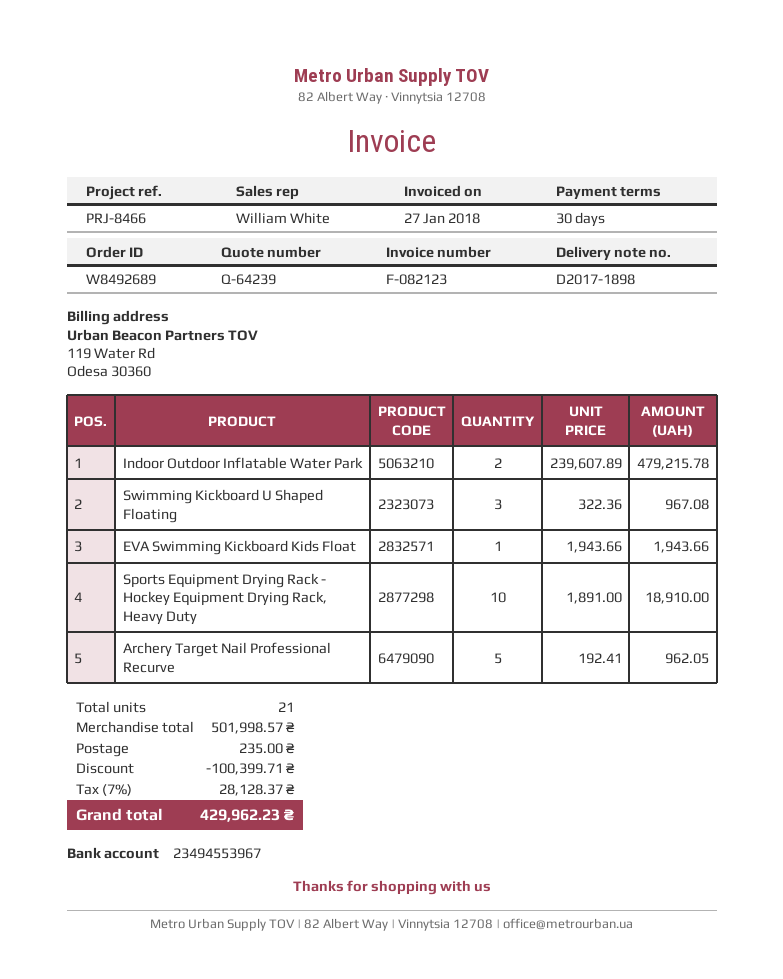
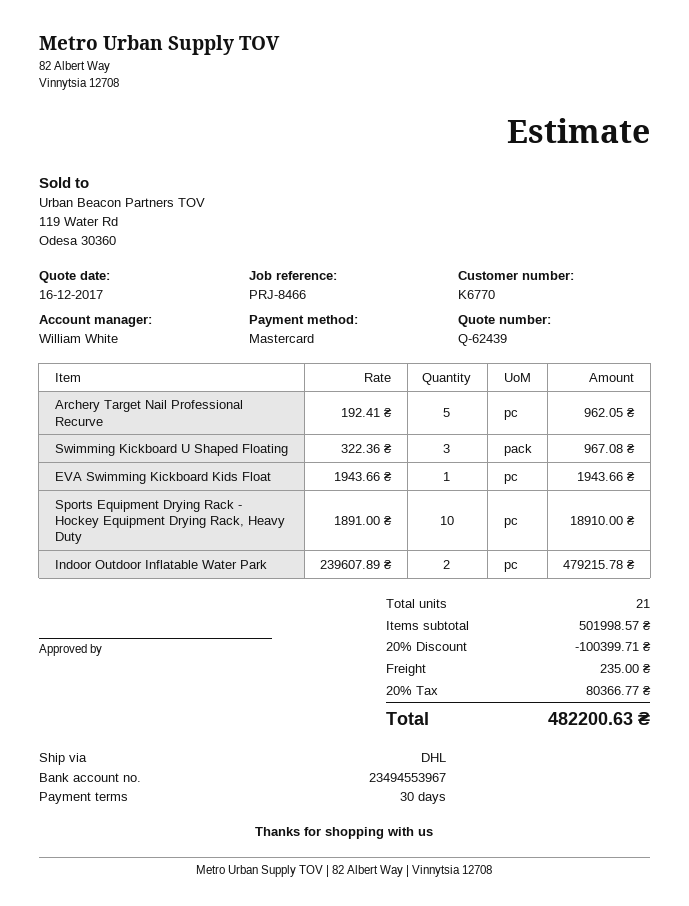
quote number: Q-64239 -> Q-62439
tax: 7% = 28128.37 -> 20% = 80366.77
total: 429962.23 -> 482200.63

